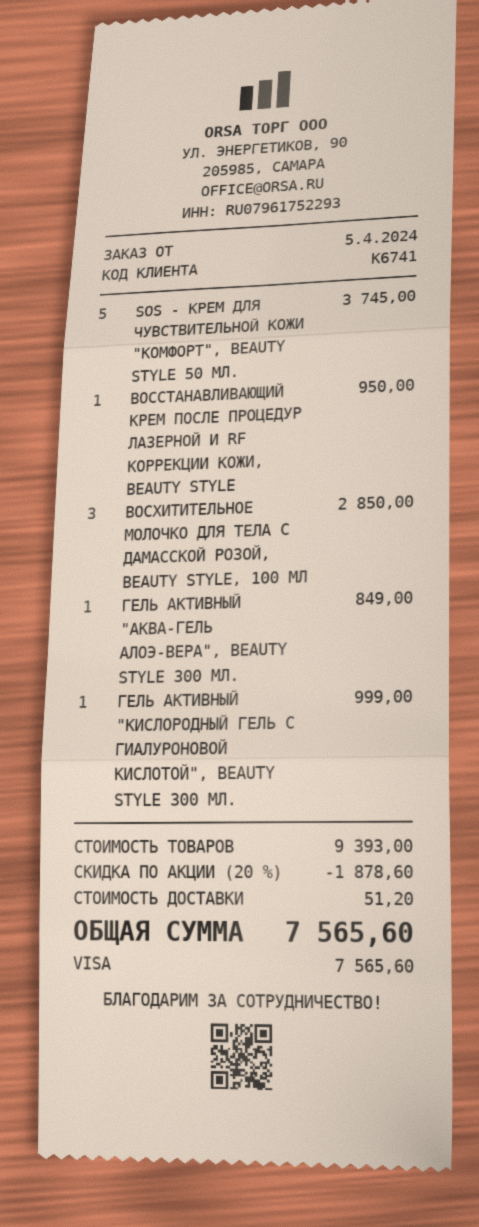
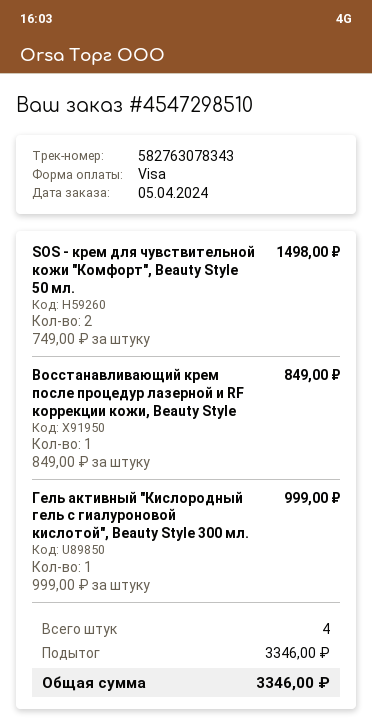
SOS - КРЕМ ДЛЯ ЧУВСТВИТЕЛЬНОЙ КОЖИ "КОМФОРТ", BEAUTY STYLE 50 МЛ.: 5 for 3745.00 -> 2 for 1498.00
ВОССТАНАВЛИВАЮЩИЙ КРЕМ ПОСЛЕ ПРОЦЕДУР ЛАЗЕРНОЙ И RF КОРРЕКЦИИ КОЖИ, BEAUTY STYLE: 1 for 950.00 -> 1 for 849.00
ВОСХИТИТЕЛЬНОЕ МОЛОЧКО ДЛЯ ТЕЛА С ДАМАССКОЙ РОЗОЙ, BEAUTY STYLE, 100 МЛ: 3 for 2850.00 -> none
ГЕЛЬ АКТИВНЫЙ "АКВА-ГЕЛЬ АЛОЭ-ВЕРА", BEAUTY STYLE 300 МЛ.: 1 for 849.00 -> none
subtotal: 9393.00 -> 3346.00
discount: 20% = 1878.60 -> none
shipping: 51.20 -> none
total: 7565.60 -> 3346.00

